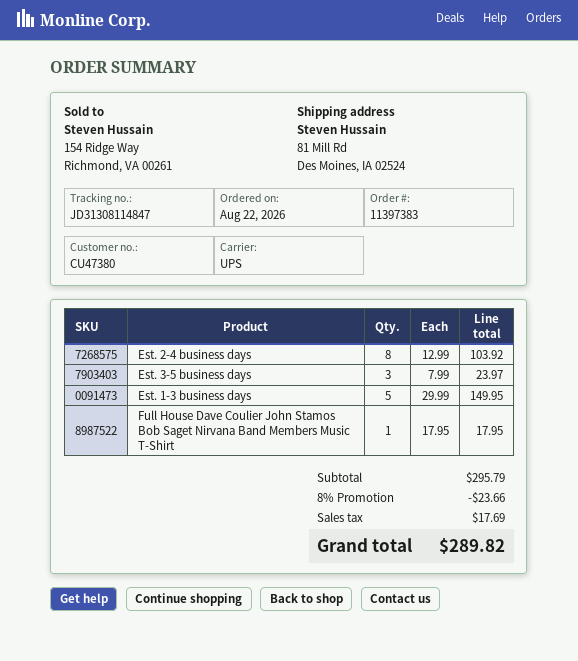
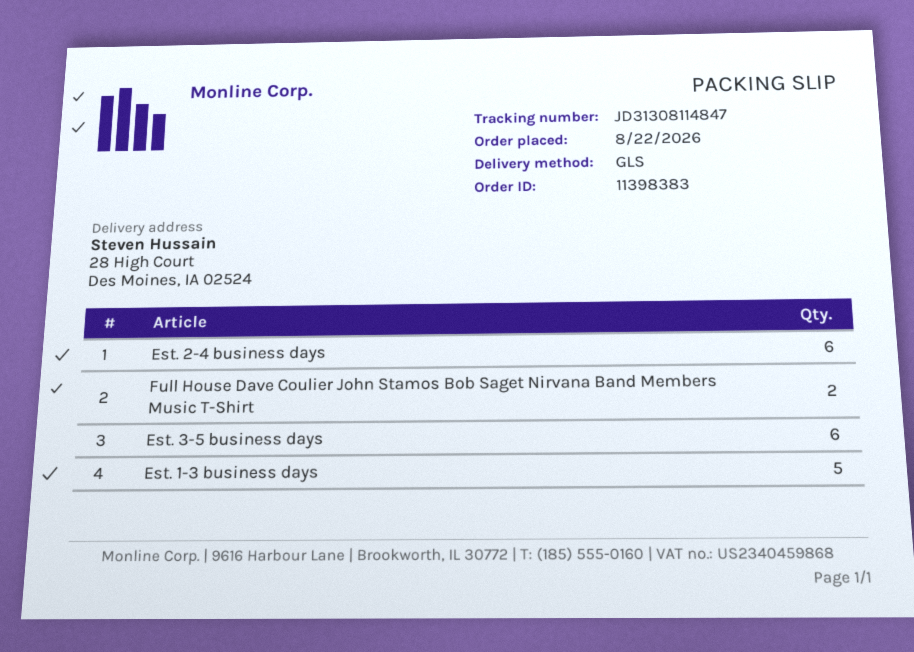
order number: 11397383 -> 11398383
shipping method: UPS -> GLS
ship to: 81 Mill Rd, Des Moines, IA 02524 -> 28 High Court, Des Moines, IA 02524
Est. 2-4 business days: 8 -> 6
Est. 3-5 business days: 3 -> 6
Full House Dave Coulier John Stamos Bob Saget Nirvana Band Members Music T-Shirt: 1 -> 2

